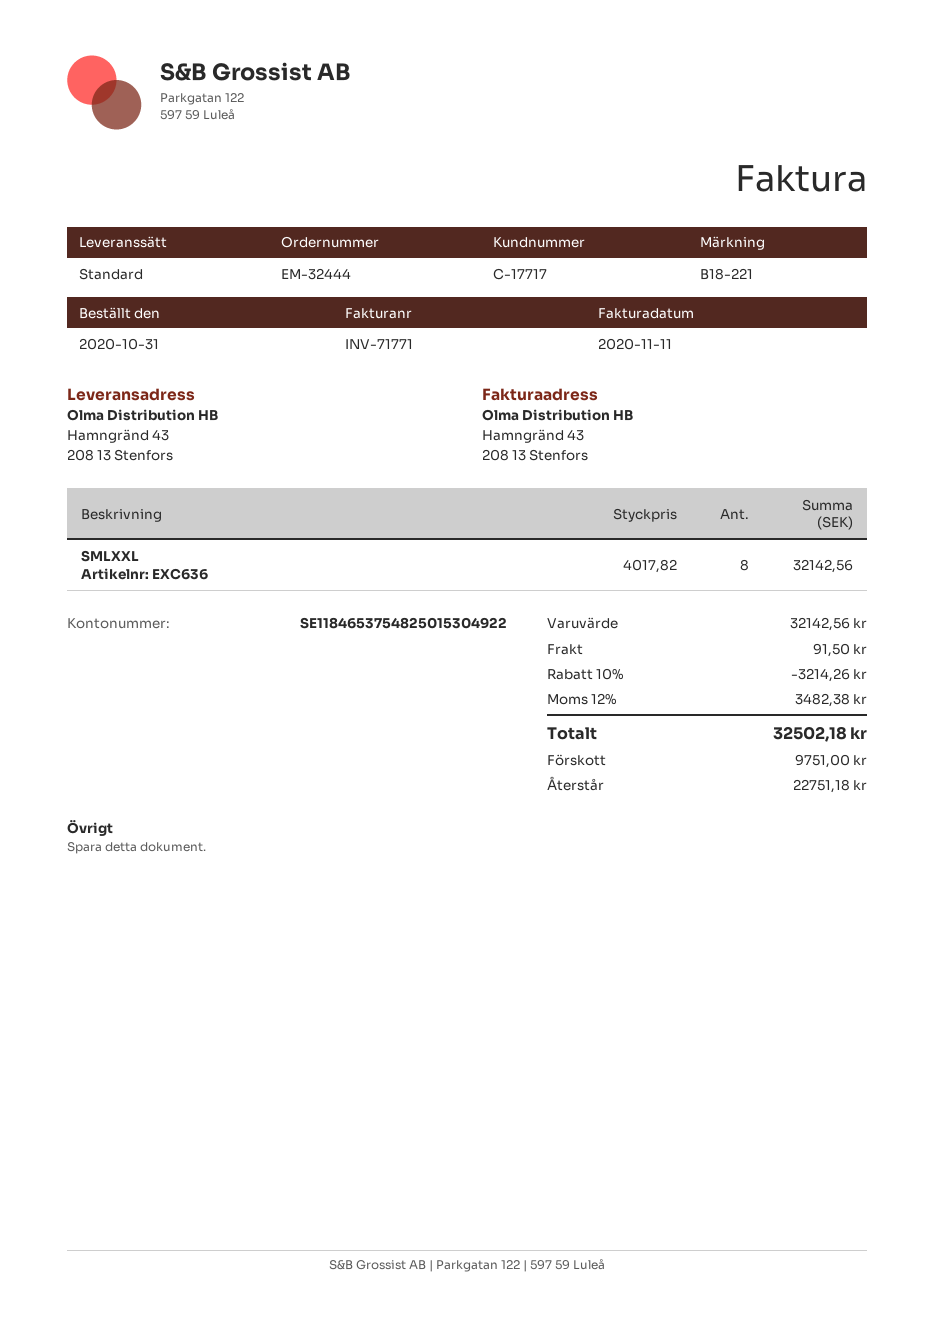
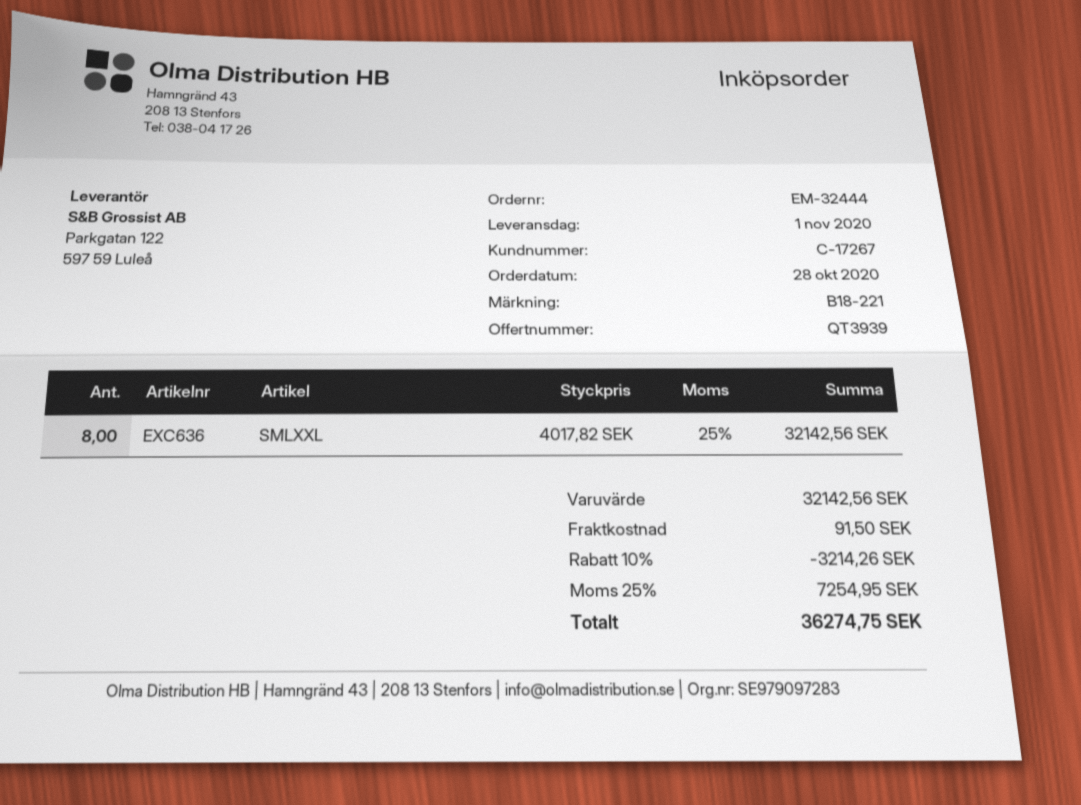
order date: 2020-10-31 -> 2020-10-28
customer number: C-17717 -> C-17267
tax: 12% = 3482.38 -> 25% = 7254.95
total: 32502.18 -> 36274.75

